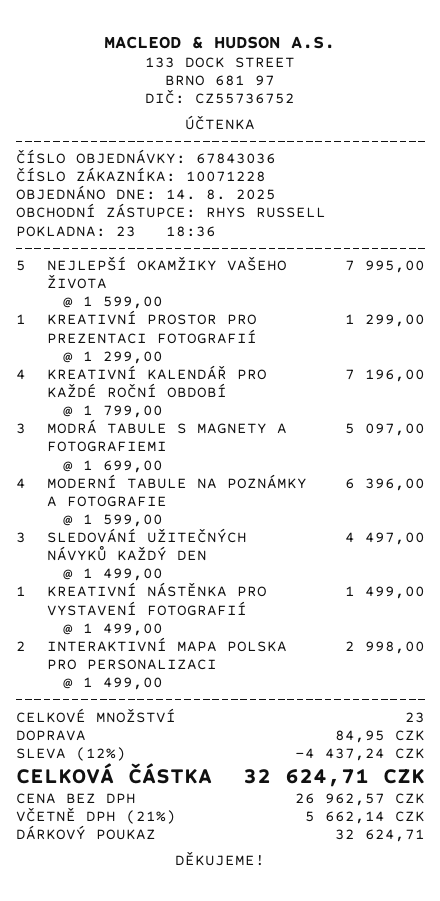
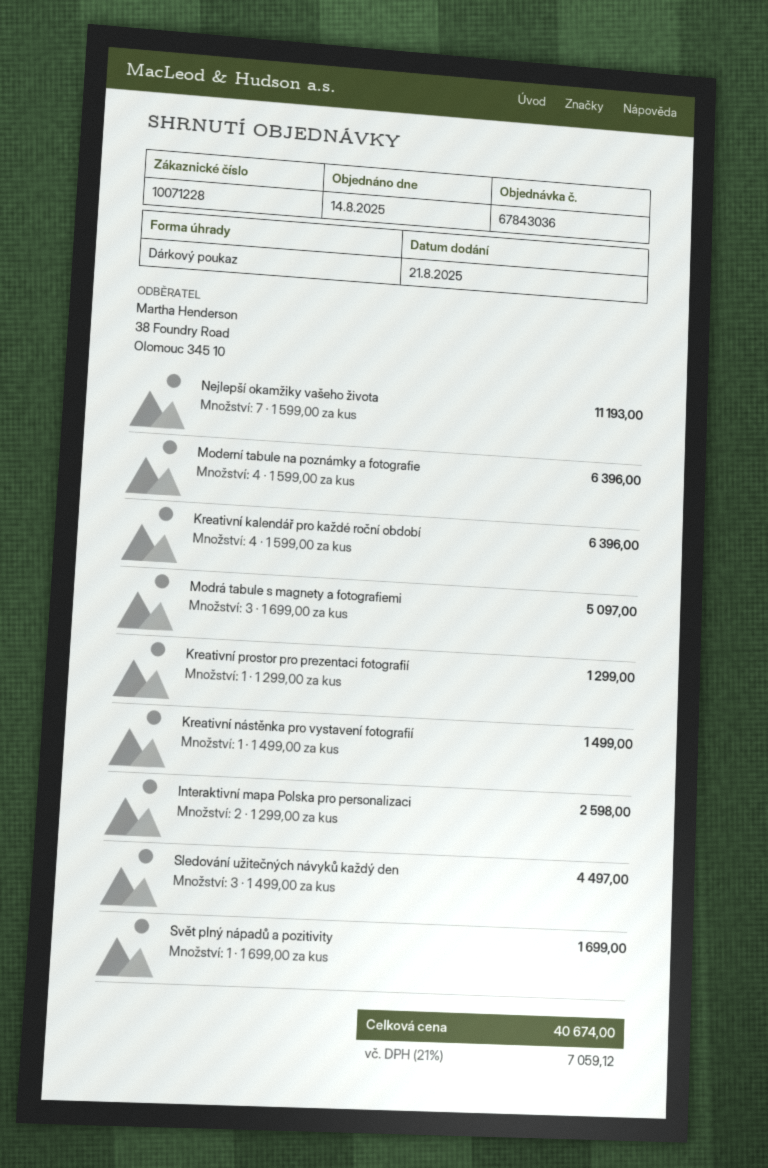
NEJLEPŠÍ OKAMŽIKY VAŠEHO ŽIVOTA: 5 x 1599.00 = 7995.00 -> 7 x 1599.00 = 11193.00
KREATIVNÍ KALENDÁŘ PRO KAŽDÉ ROČNÍ OBDOBÍ: 4 x 1799.00 = 7196.00 -> 4 x 1599.00 = 6396.00
INTERAKTIVNÍ MAPA POLSKA PRO PERSONALIZACI: 2 x 1499.00 = 2998.00 -> 2 x 1299.00 = 2598.00
Svět plný nápadů a pozitivity: none -> 1 x 1699.00 = 1699.00
discount: 12% = 4437.24 -> none
shipping: 84.95 -> none
tax: 21% = 5662.14 -> 21% = 7059.12
total: 32624.71 -> 40674.00

